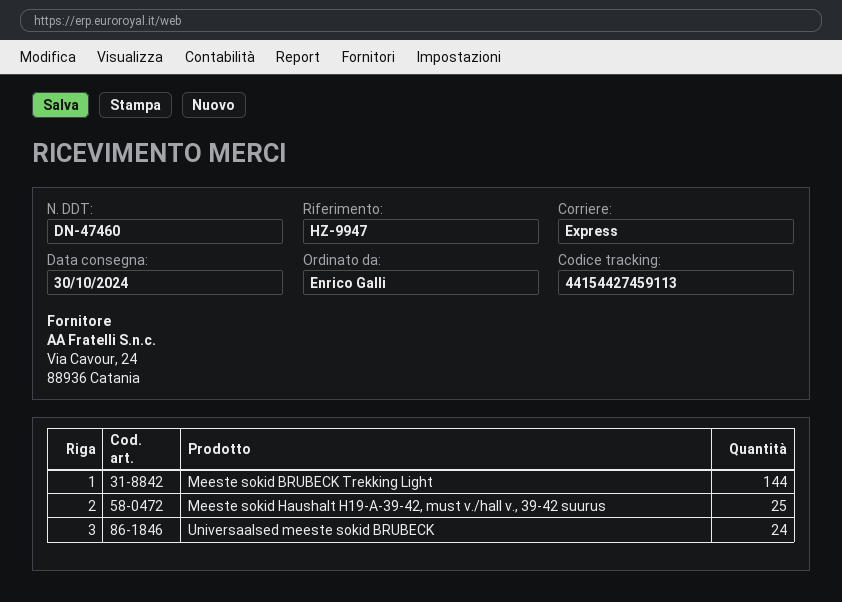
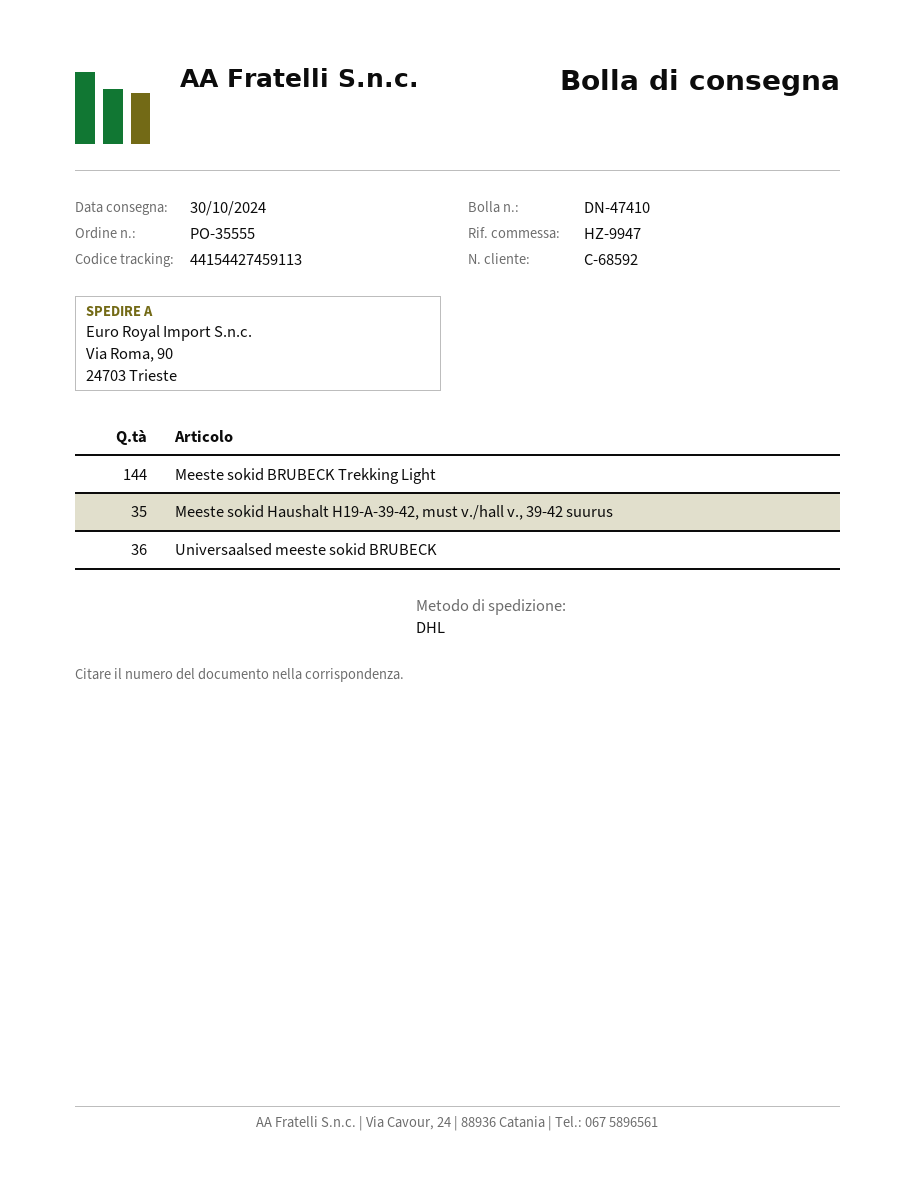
delivery note number: DN-47460 -> DN-47410
shipping method: express -> DHL
Meeste sokid Haushalt H19-A-39-42, must v./hall v., 39-42 suurus: 25 -> 35
Universaalsed meeste sokid BRUBECK: 24 -> 36

